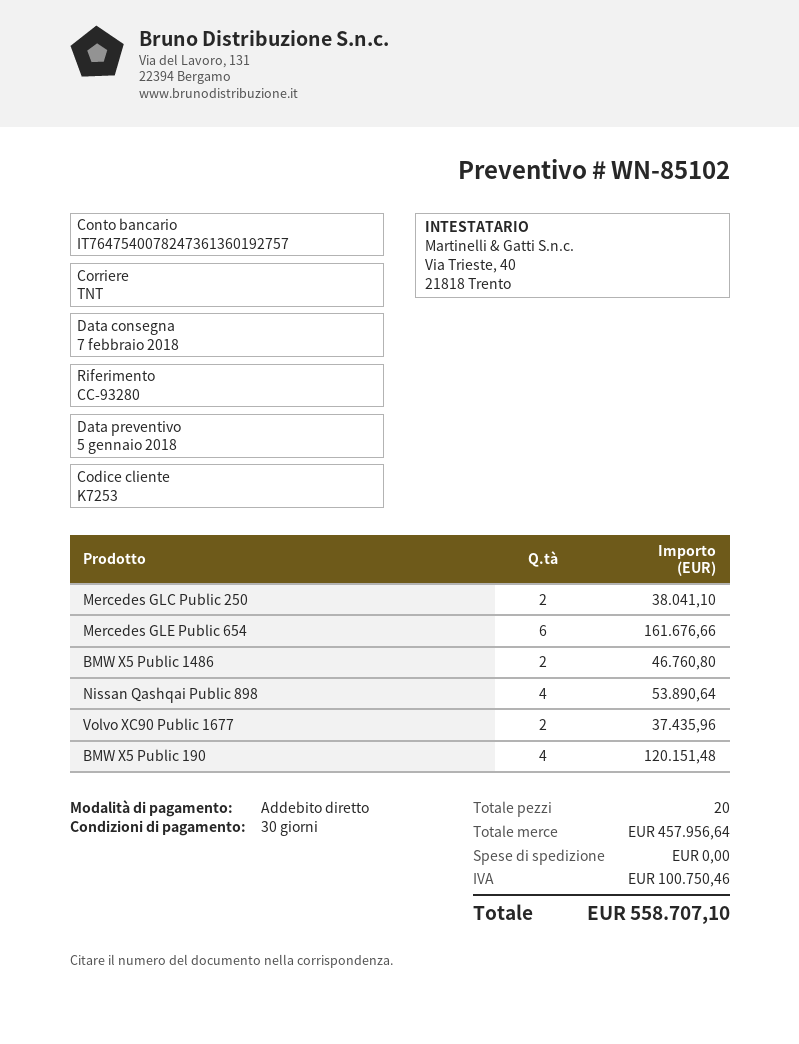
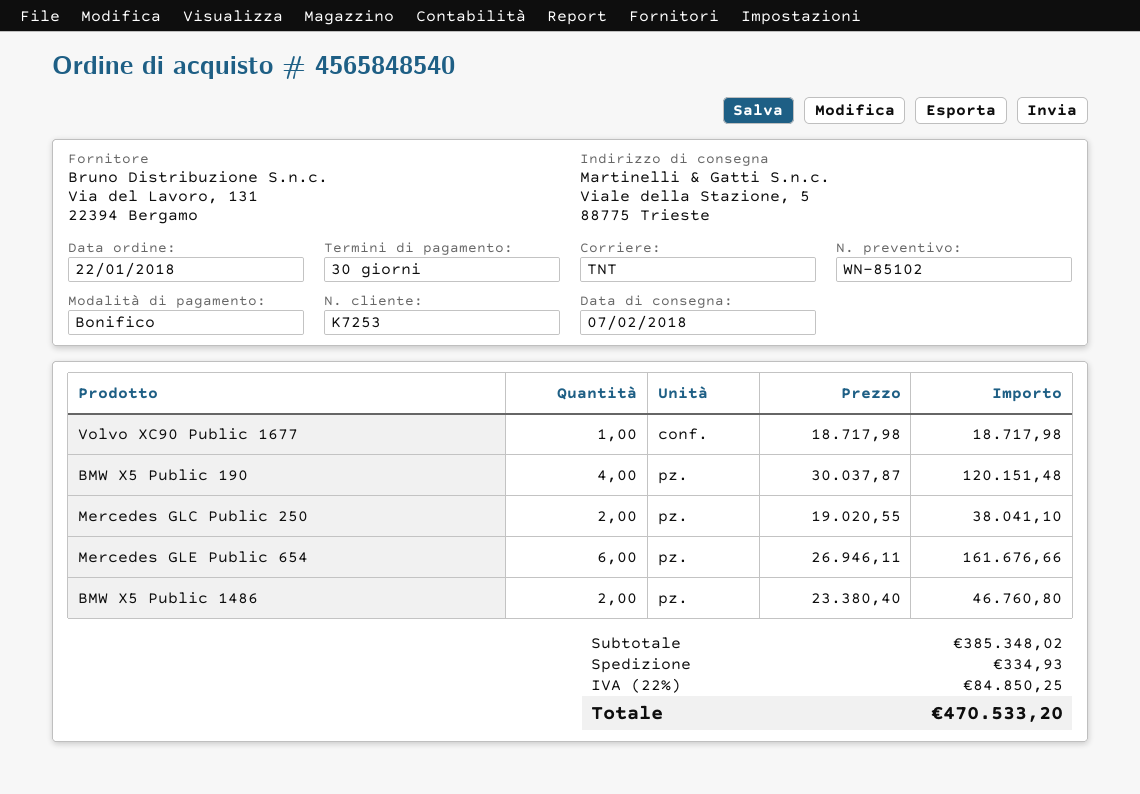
payment method: direct debit -> bank transfer
Nissan Qashqai Public 898: 4 for 53890.64 -> none
Volvo XC90 Public 1677: 2 for 37435.96 -> 1 for 18717.98
subtotal: 457956.64 -> 385348.02
shipping: 0.00 -> 334.93
tax: 100750.46 -> 84850.25
total: 558707.10 -> 470533.20

